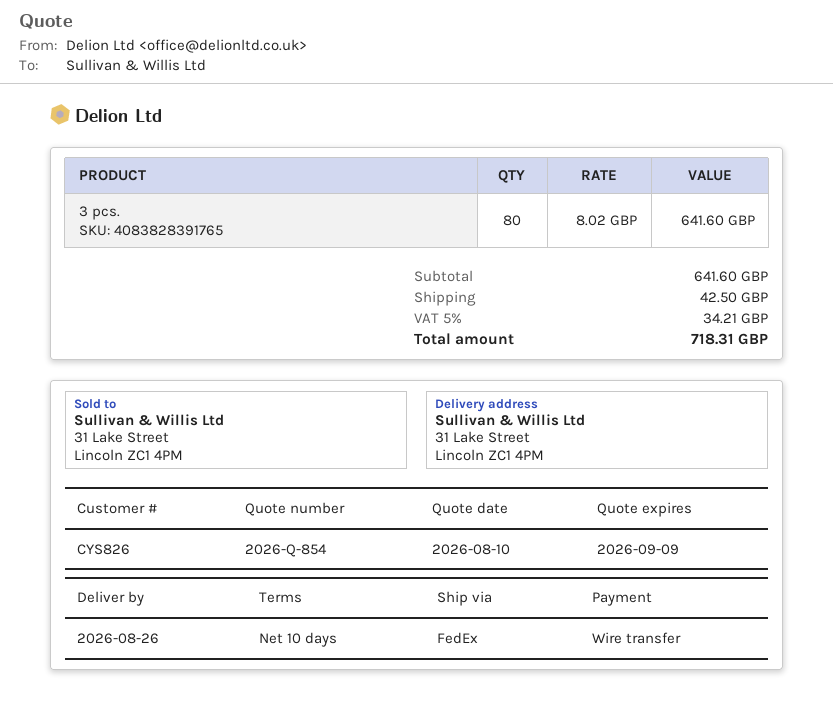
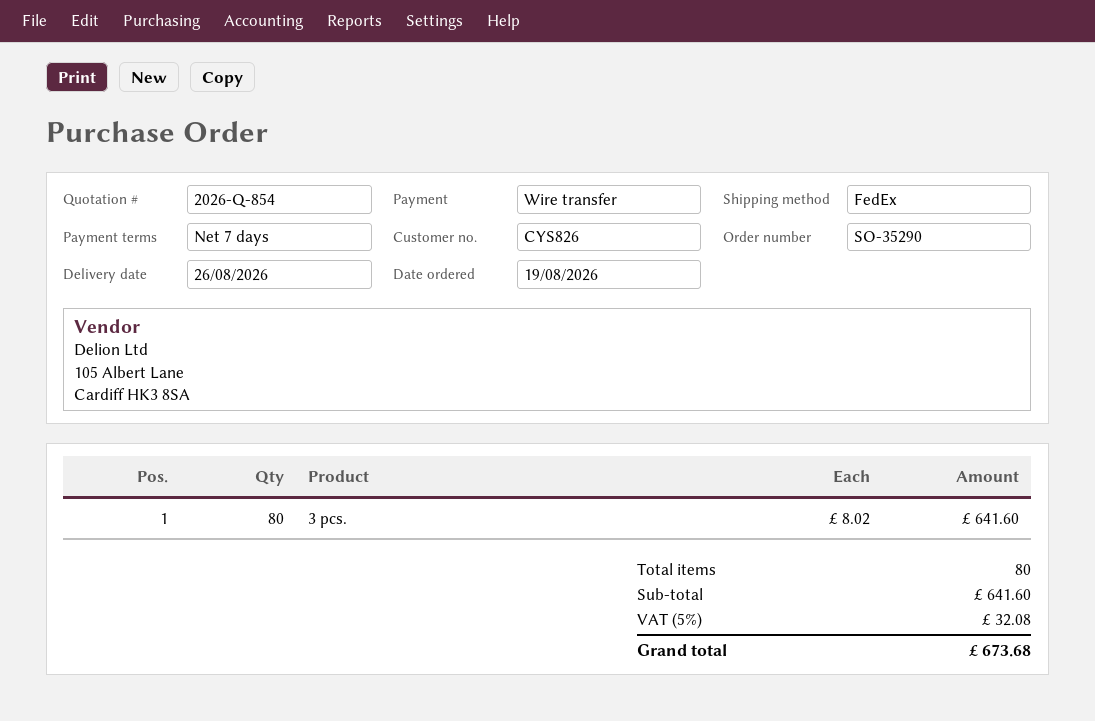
payment terms: 10 days -> 7 days
shipping: 42.50 -> none
tax: 5% = 34.21 -> 5% = 32.08
total: 718.31 -> 673.68

